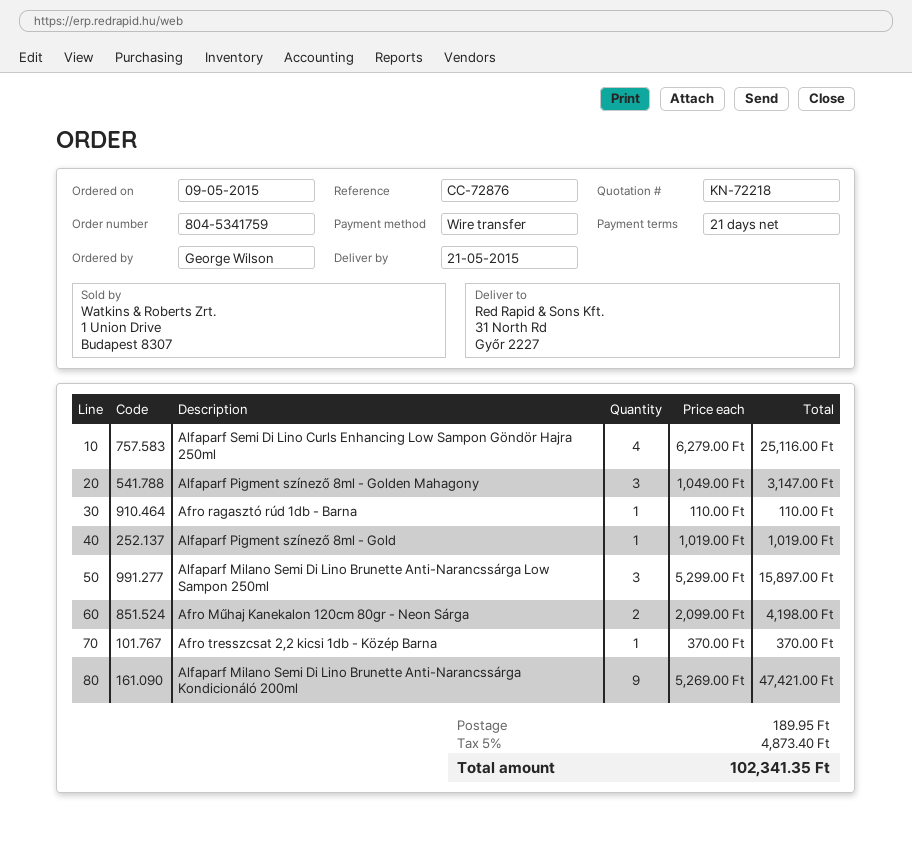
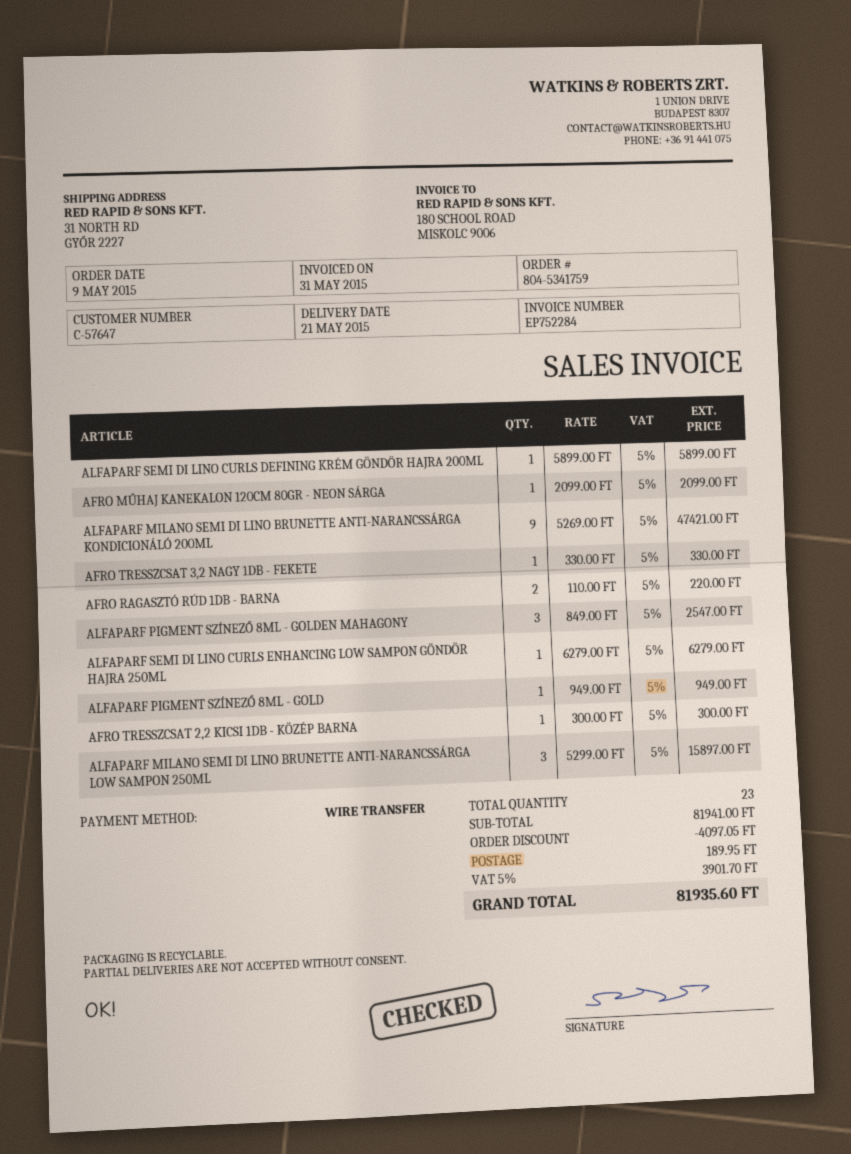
Alfaparf Semi Di Lino Curls Enhancing Low Sampon Göndör Hajra 250ml: 4 x 6279.00 = 25116.00 -> 1 x 6279.00 = 6279.00
Alfaparf Pigment színező 8ml - Golden Mahagony: 3 x 1049.00 = 3147.00 -> 3 x 849.00 = 2547.00
Afro ragasztó rúd 1db - Barna: 1 x 110.00 = 110.00 -> 2 x 110.00 = 220.00
Alfaparf Pigment színező 8ml - Gold: 1 x 1019.00 = 1019.00 -> 1 x 949.00 = 949.00
Afro Műhaj Kanekalon 120cm 80gr - Neon Sárga: 2 x 2099.00 = 4198.00 -> 1 x 2099.00 = 2099.00
Afro tresszcsat 2,2 kicsi 1db - Közép Barna: 1 x 370.00 = 370.00 -> 1 x 300.00 = 300.00
ALFAPARF SEMI DI LINO CURLS DEFINING KRÉM GÖNDÖR HAJRA 200ML: none -> 1 x 5899.00 = 5899.00
AFRO TRESSZCSAT 3,2 NAGY 1DB - FEKETE: none -> 1 x 330.00 = 330.00
discount: none -> 4097.05
tax: 5% = 4873.40 -> 5% = 3901.70
total: 102341.35 -> 81935.60

